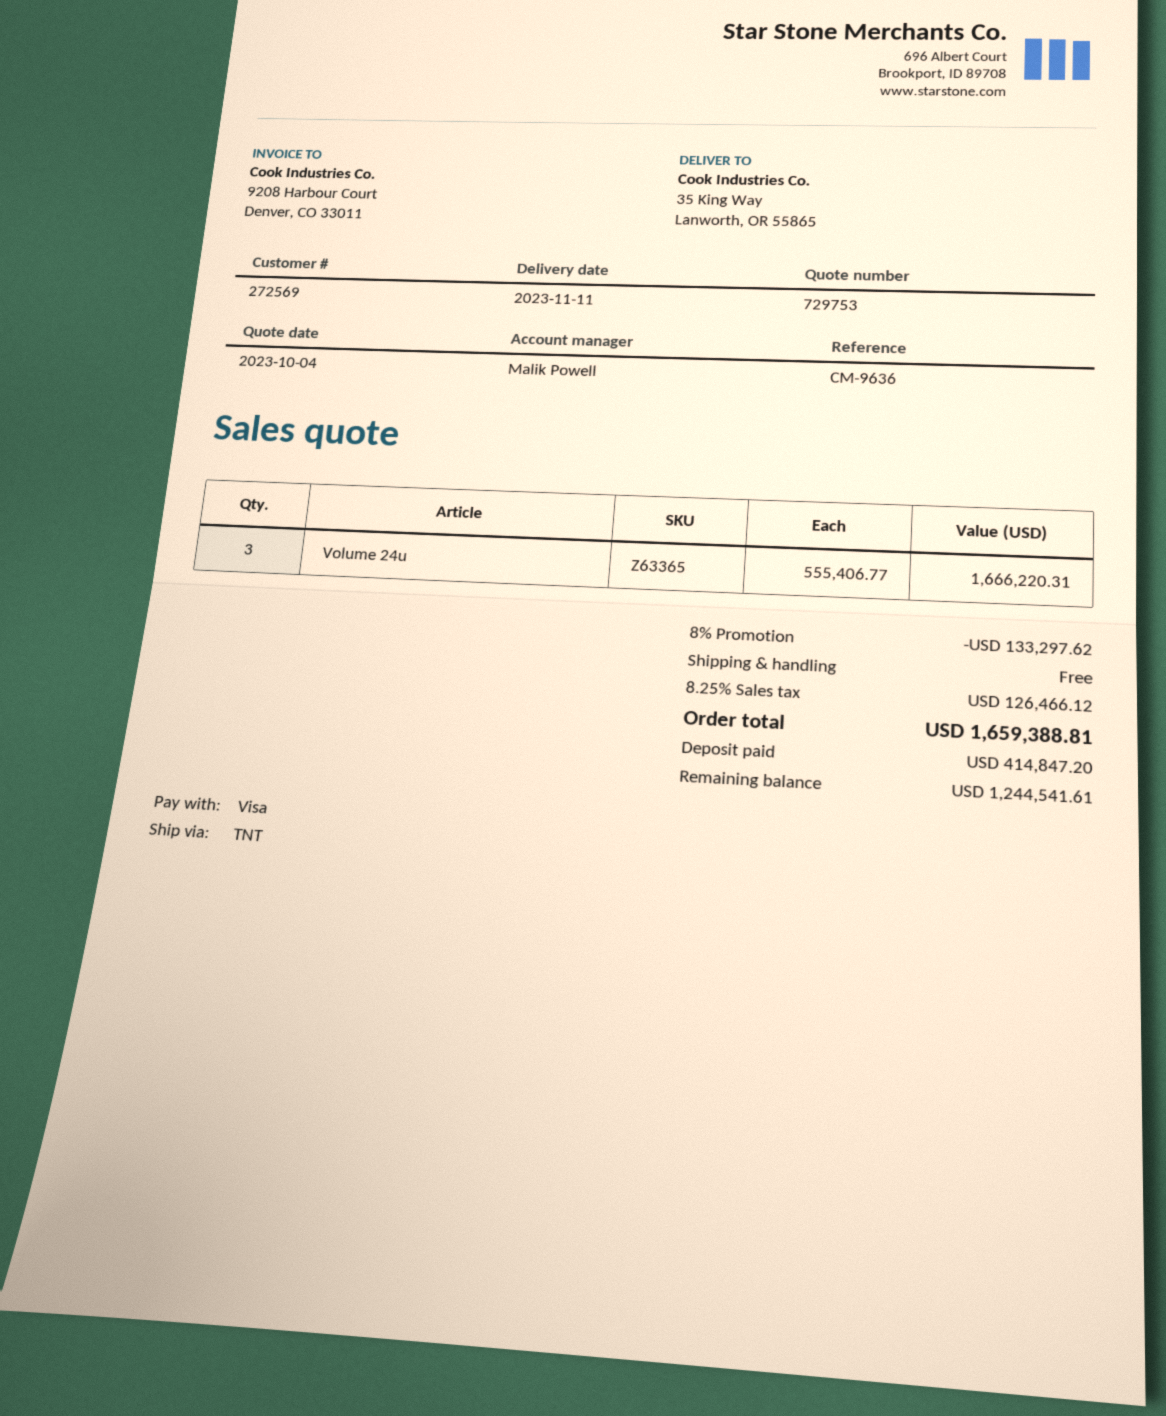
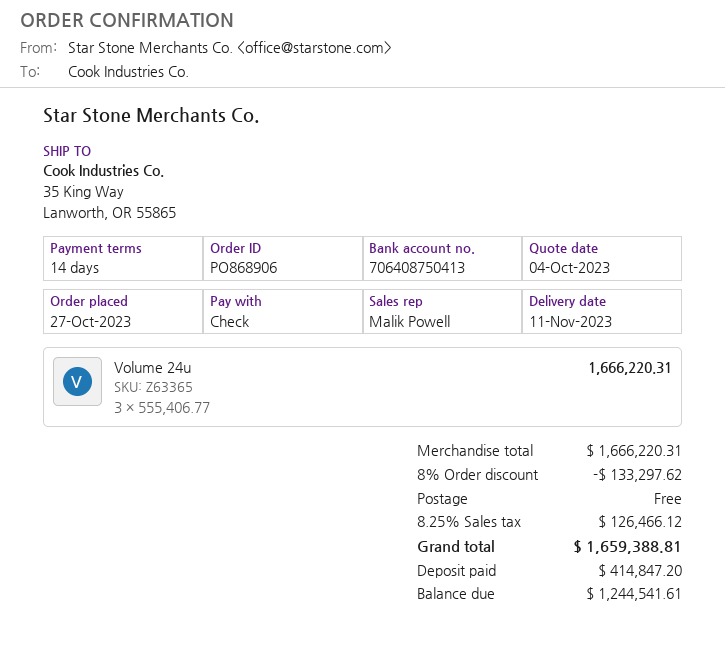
payment method: Visa -> cheque

